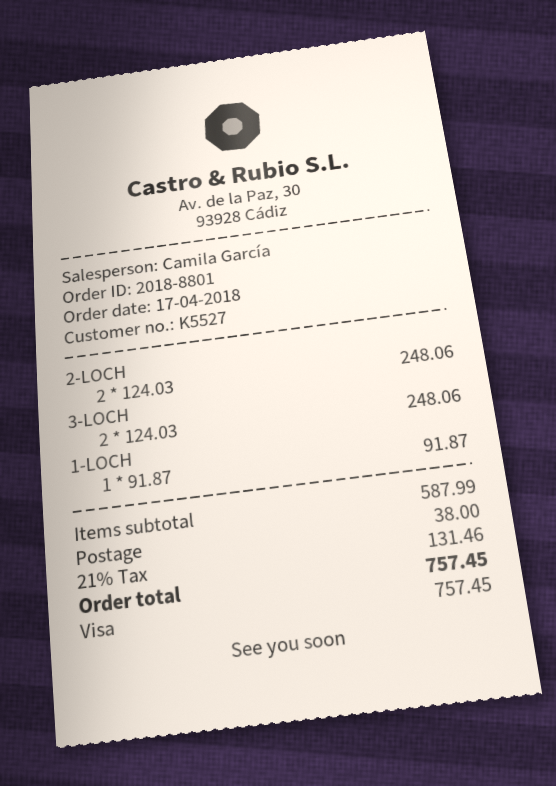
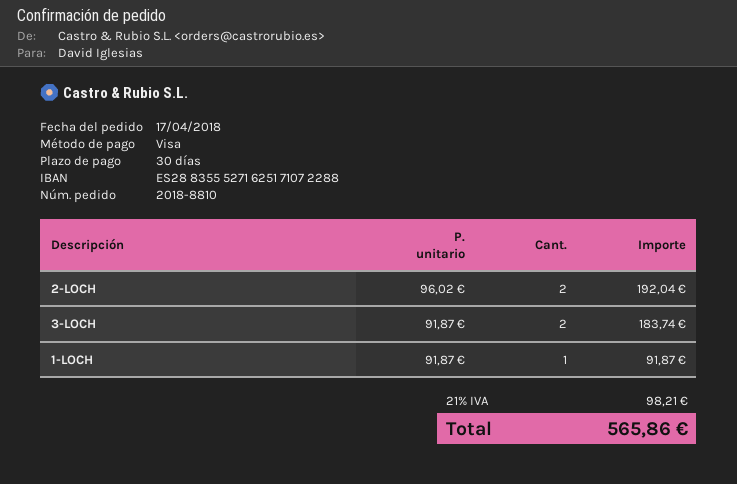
order number: 2018-8801 -> 2018-8810
2-LOCH: 2 x 124.03 = 248.06 -> 2 x 96.02 = 192.04
3-LOCH: 2 x 124.03 = 248.06 -> 2 x 91.87 = 183.74
shipping: 38.00 -> none
tax: 21% = 131.46 -> 21% = 98.21
total: 757.45 -> 565.86

